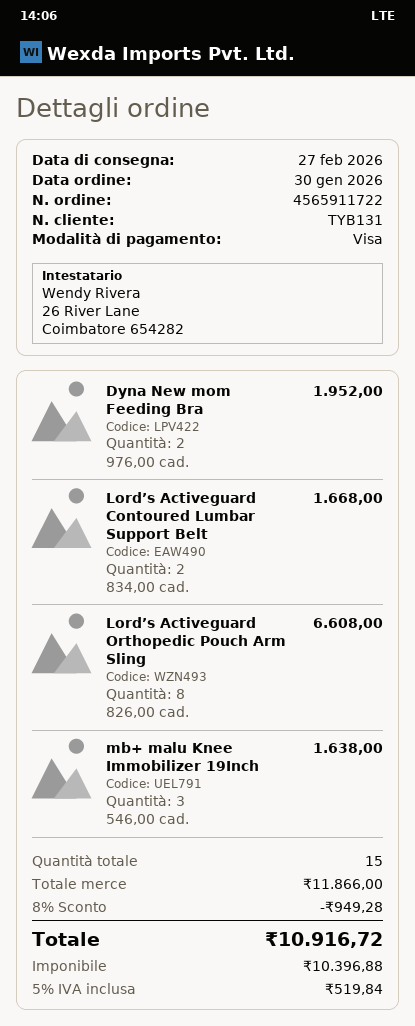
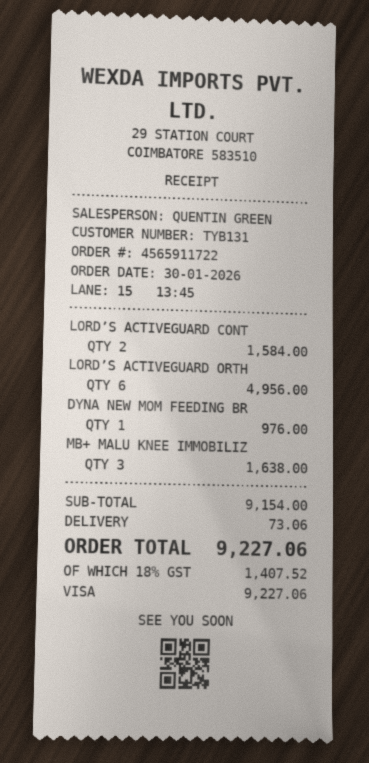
Dyna New mom Feeding Bra: 2 for 1952.00 -> 1 for 976.00
Lord’s Activeguard Contoured Lumbar Support Belt: 2 for 1668.00 -> 2 for 1584.00
Lord’s Activeguard Orthopedic Pouch Arm Sling: 8 for 6608.00 -> 6 for 4956.00
subtotal: 11866.00 -> 9154.00
discount: 8% = 949.28 -> none
shipping: none -> 73.06
tax: 5% = 519.84 -> 18% = 1407.52
total: 10916.72 -> 9227.06

